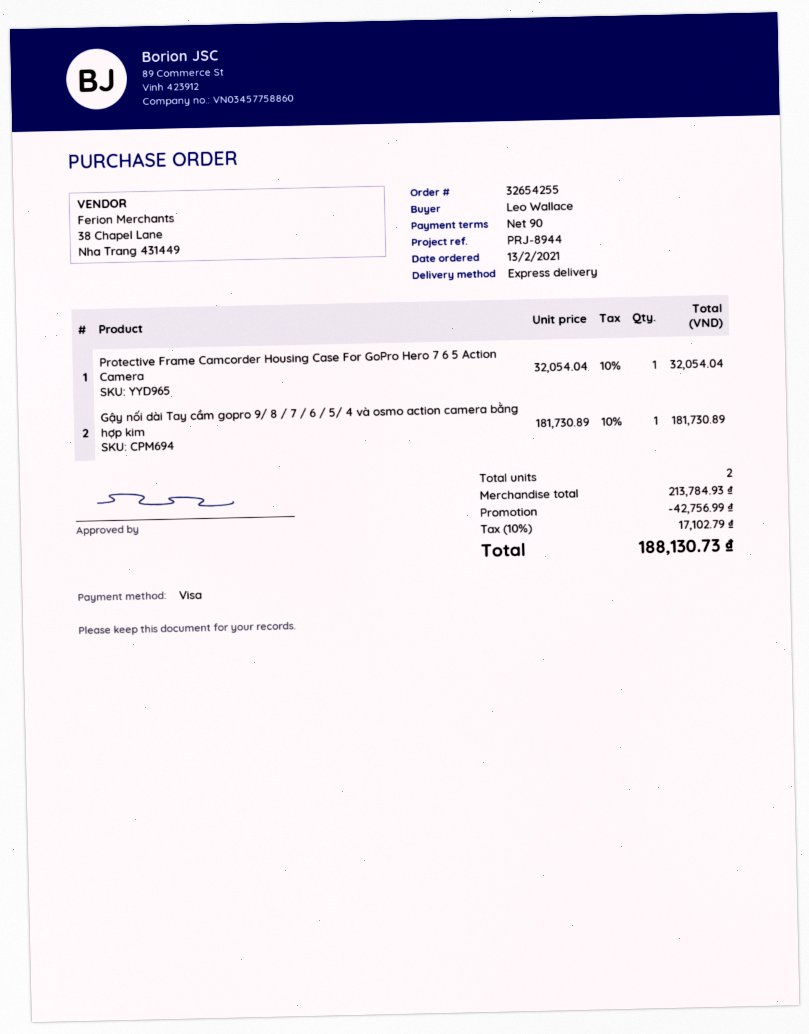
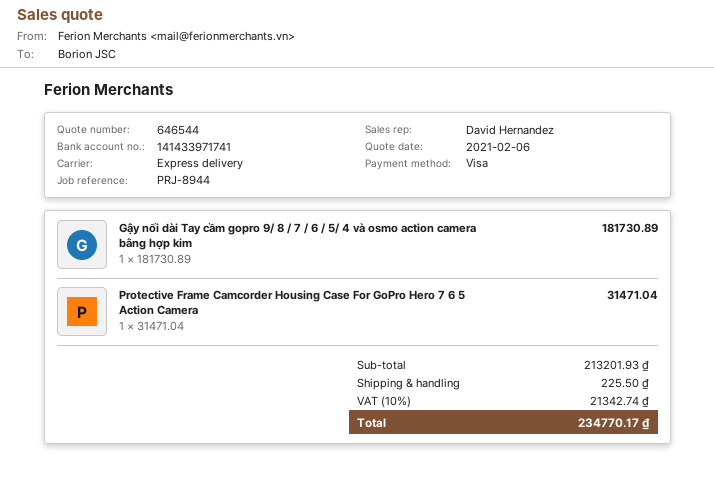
Protective Frame Camcorder Housing Case For GoPro Hero 7 6 5 Action Camera: 1 x 32054.04 = 32054.04 -> 1 x 31471.04 = 31471.04
subtotal: 213784.93 -> 213201.93
discount: 42756.99 -> none
shipping: none -> 225.50
tax: 10% = 17102.79 -> 10% = 21342.74
total: 188130.73 -> 234770.17

